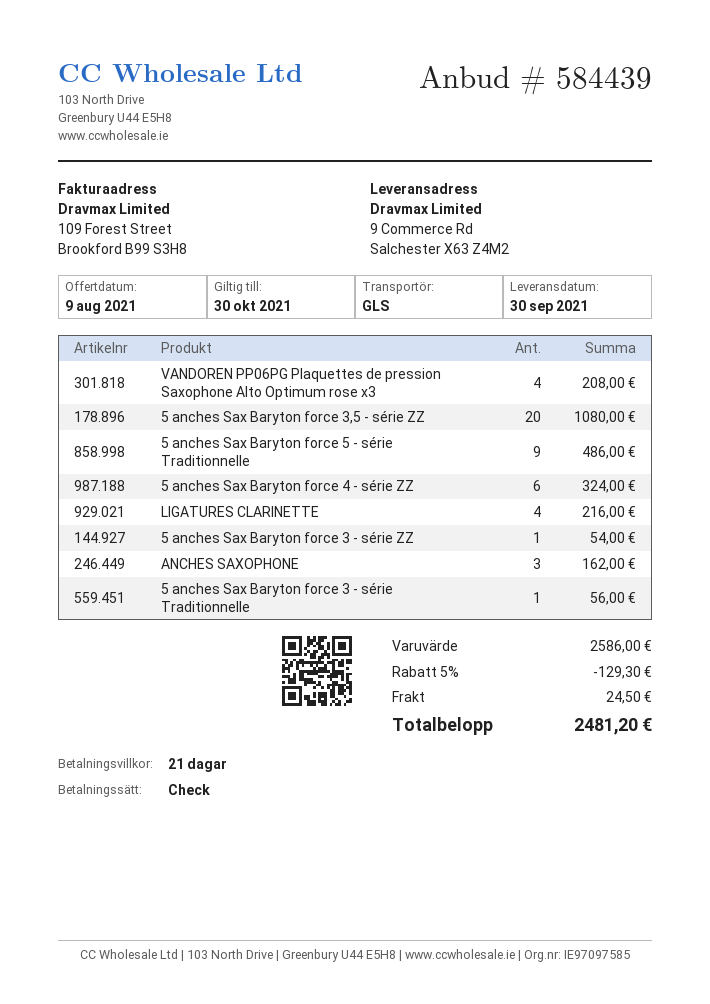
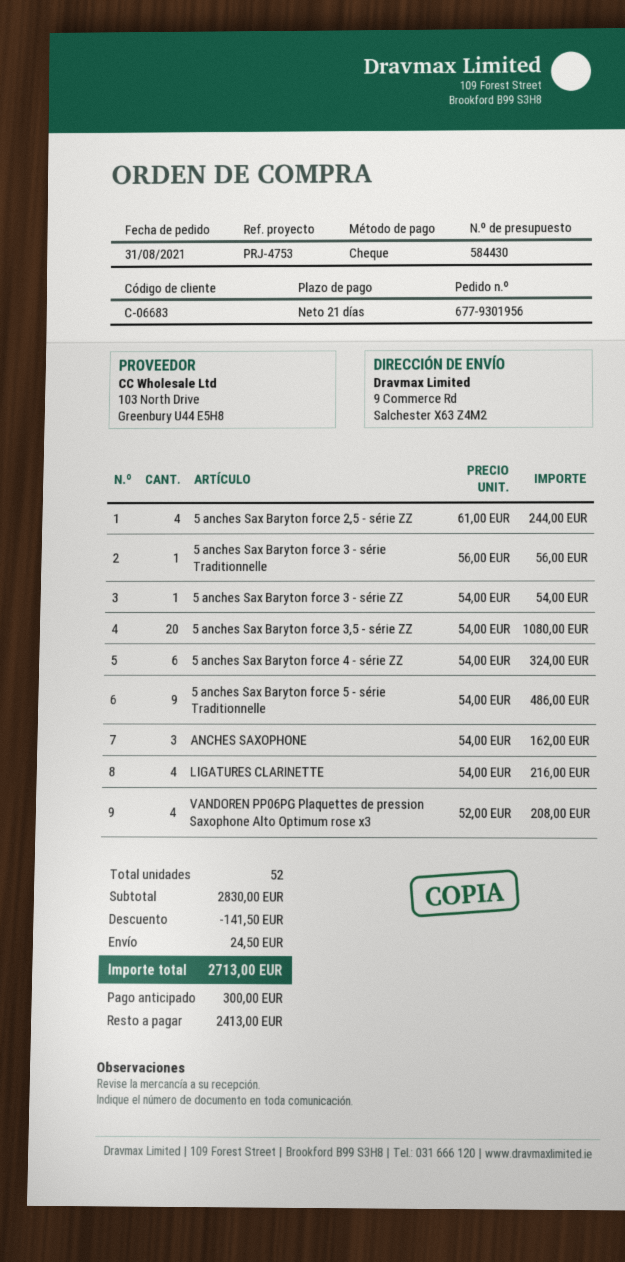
quote number: 584439 -> 584430
5 anches Sax Baryton force 2,5 - série ZZ: none -> 4 for 244.00
subtotal: 2586.00 -> 2830.00
discount: 129.30 -> 141.50
total: 2481.20 -> 2713.00

